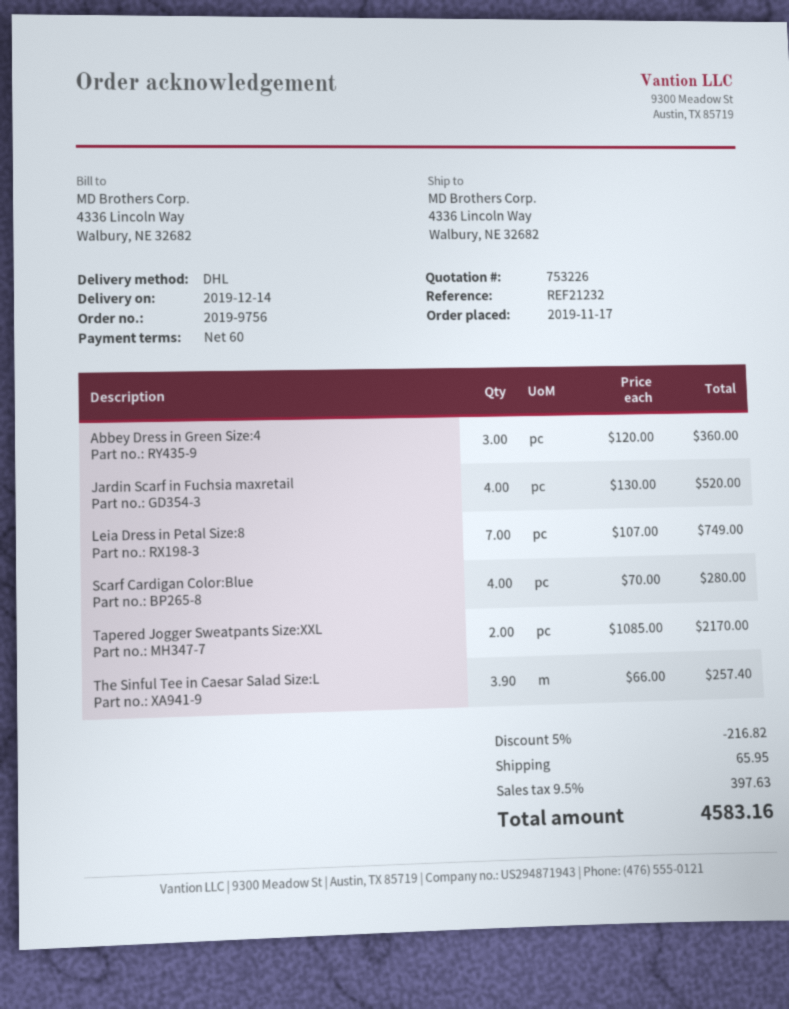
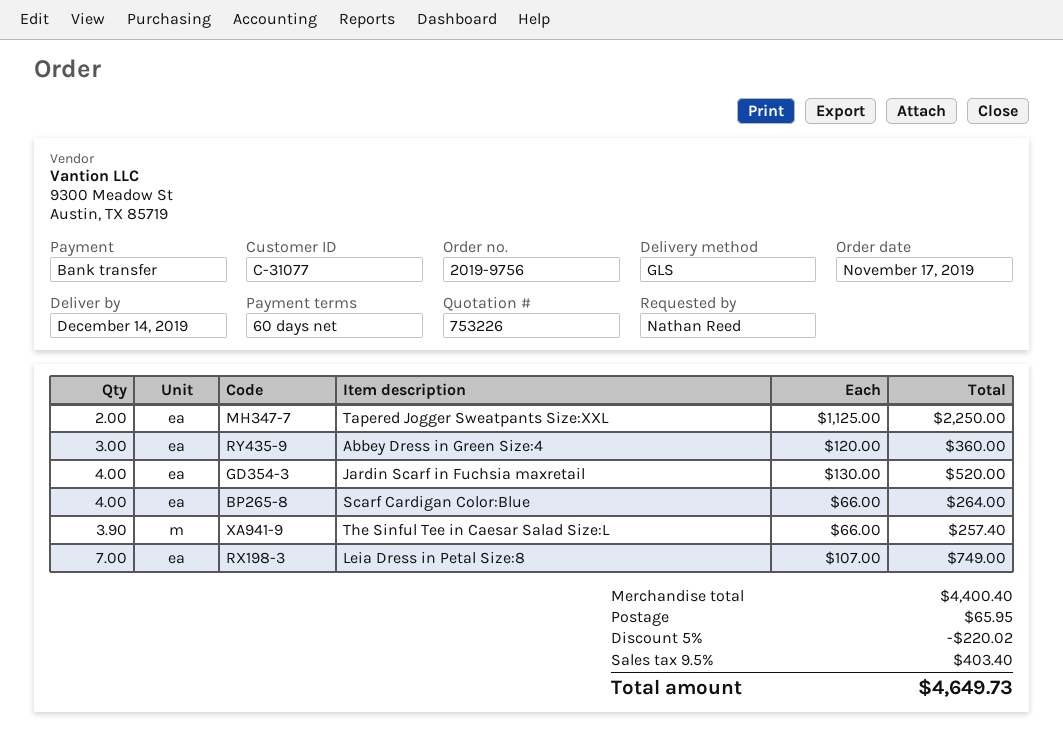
shipping method: DHL -> GLS
Scarf Cardigan Color:Blue: 4 x 70.00 = 280.00 -> 4 x 66.00 = 264.00
Tapered Jogger Sweatpants Size:XXL: 2 x 1085.00 = 2170.00 -> 2 x 1125.00 = 2250.00
discount: 5% = 216.82 -> 5% = 220.02
tax: 9.5% = 397.63 -> 9.5% = 403.40
total: 4583.16 -> 4649.73

